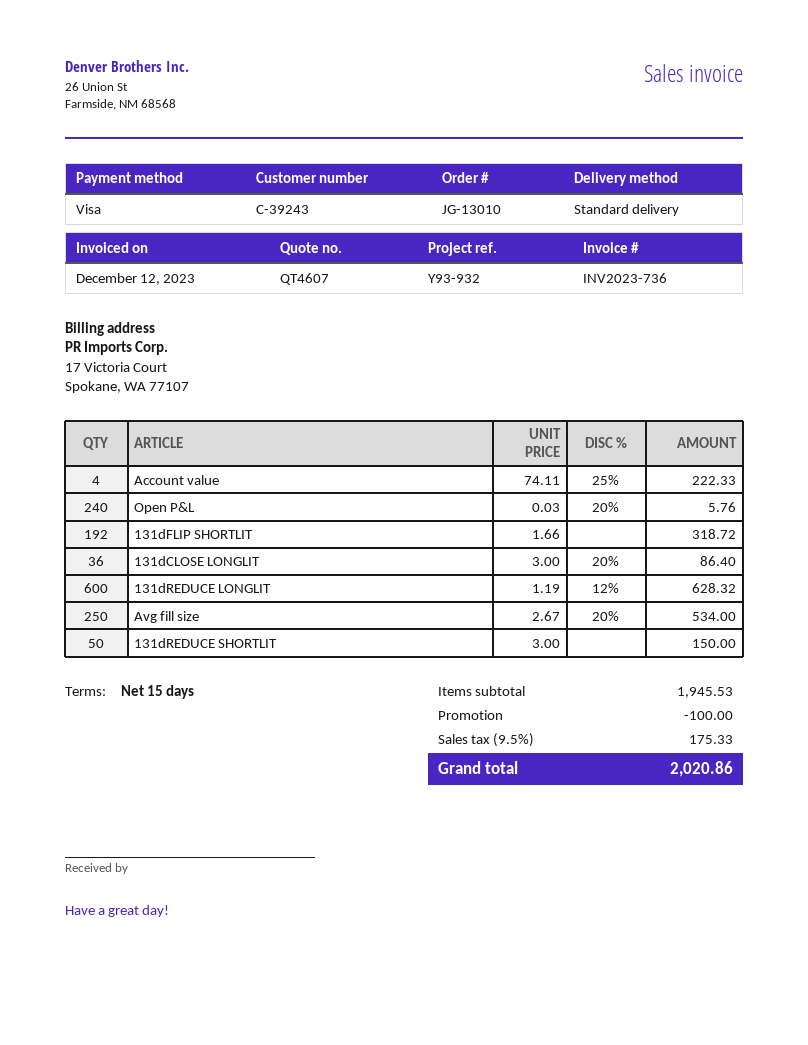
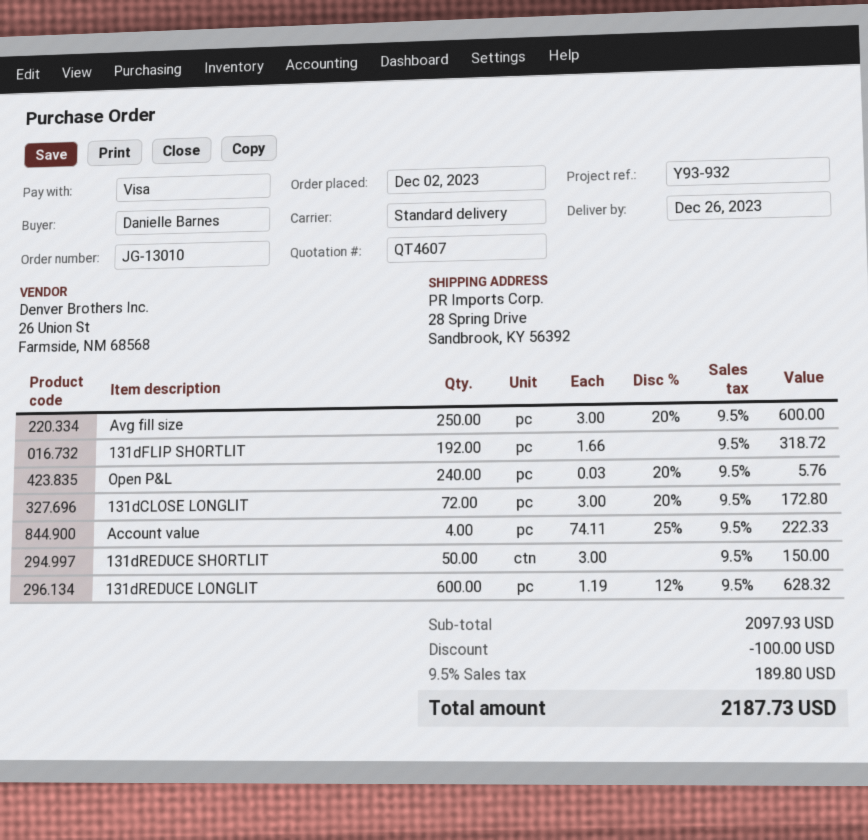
131dCLOSE LONGLIT: 36 x 3.00 - 20% = 86.40 -> 72 x 3.00 - 20% = 172.80
Avg fill size: 250 x 2.67 - 20% = 534.00 -> 250 x 3.00 - 20% = 600.00
subtotal: 1945.53 -> 2097.93
tax: 9.5% = 175.33 -> 9.5% = 189.80
total: 2020.86 -> 2187.73

